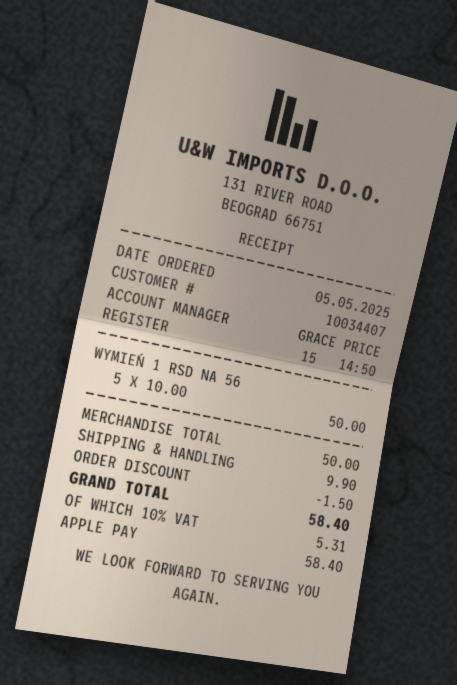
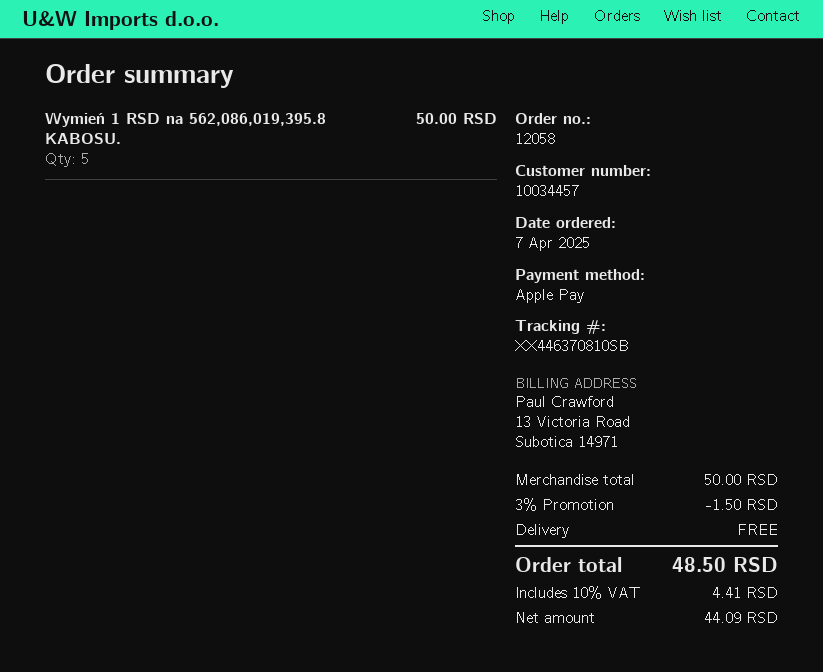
order date: 2025-05-05 -> 2025-04-07
customer number: 10034407 -> 10034457
shipping: 9.90 -> 0.00
tax: 10% = 5.31 -> 10% = 4.41
total: 58.40 -> 48.50

